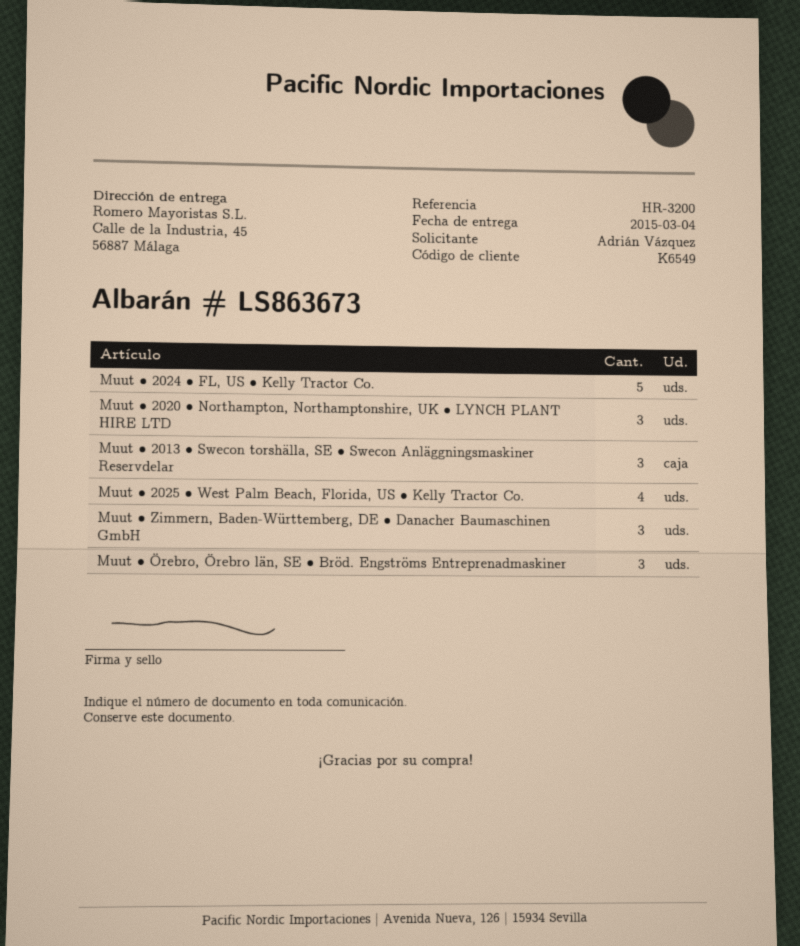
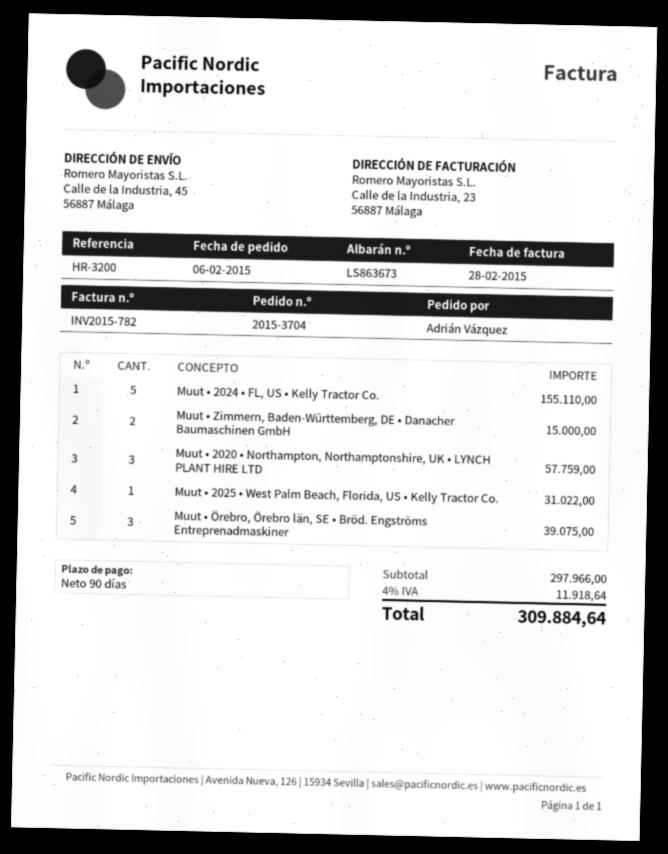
Muut • 2013 • Swecon torshälla, SE • Swecon Anläggningsmaskiner Reservdelar: 3 -> none
Muut • 2025 • West Palm Beach, Florida, US • Kelly Tractor Co.: 4 -> 1
Muut • Zimmern, Baden-Württemberg, DE • Danacher Baumaschinen GmbH: 3 -> 2

